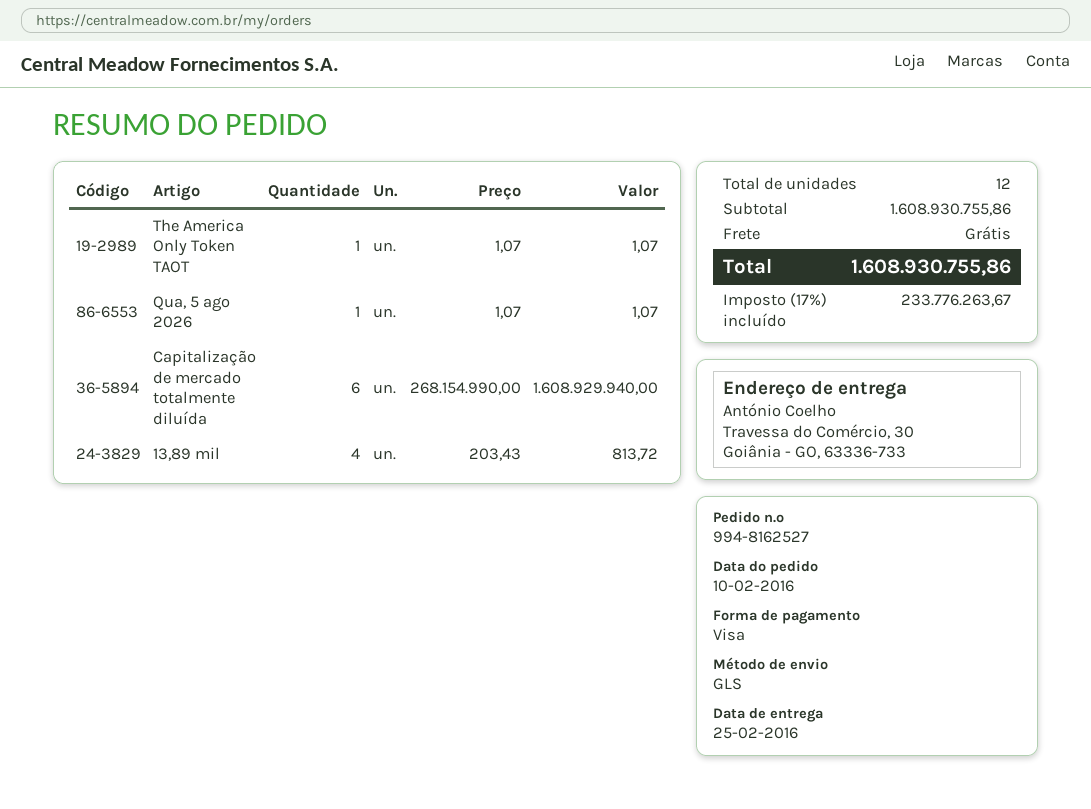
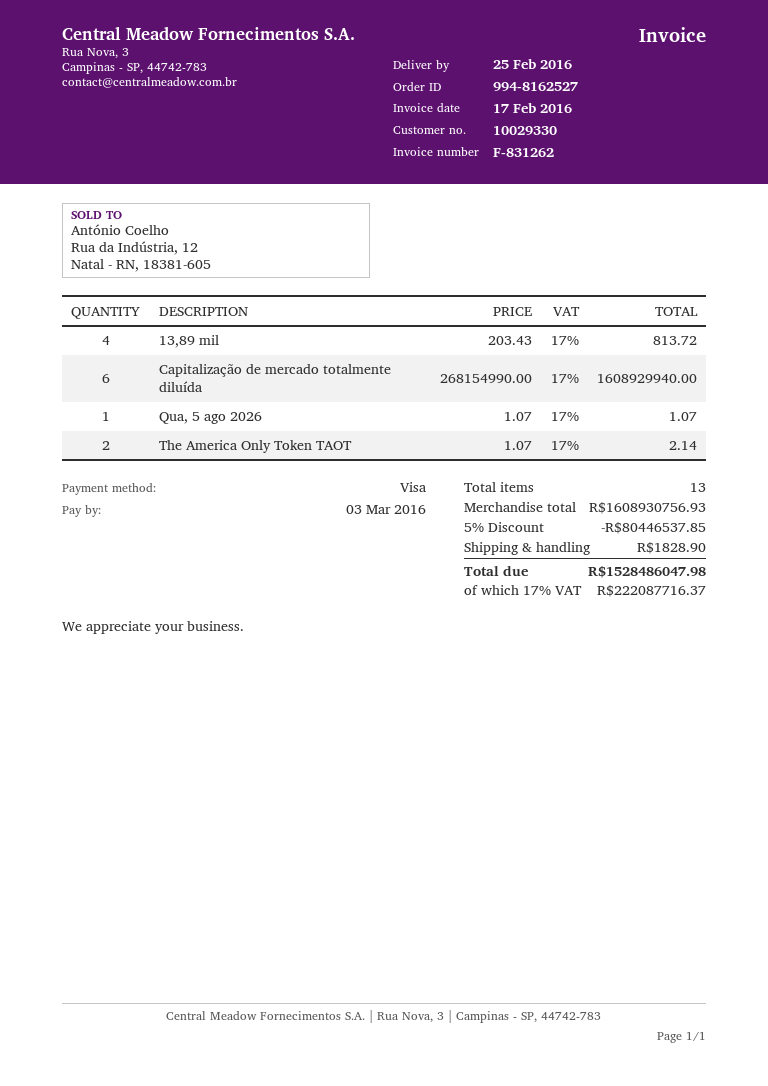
The America Only Token TAOT: 1 x 1.07 = 1.07 -> 2 x 1.07 = 2.14
total quantity: 12 -> 13
subtotal: 1608930755.86 -> 1608930756.93
discount: none -> 5% = 80446537.85
shipping: 0.00 -> 1828.90
tax: 17% = 233776263.67 -> 17% = 222087716.37
total: 1608930755.86 -> 1528486047.98

